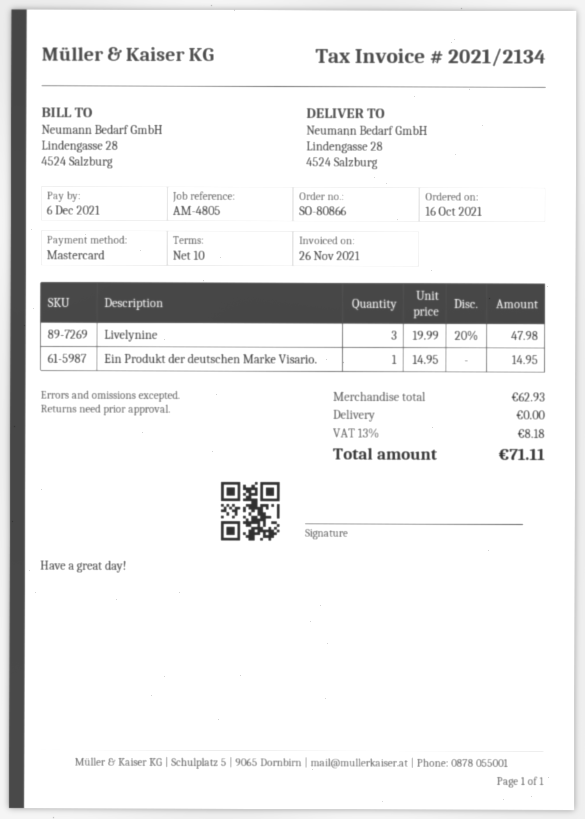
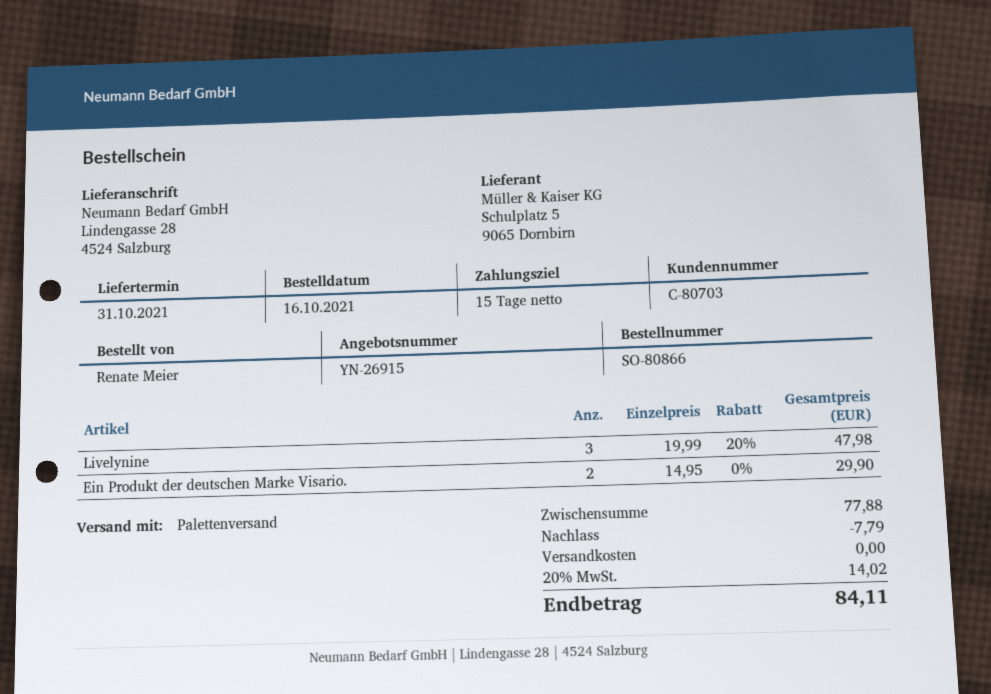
payment terms: 10 days -> 15 days
Ein Produkt der deutschen Marke Visario.: 1 x 14.95 = 14.95 -> 2 x 14.95 = 29.90
subtotal: 62.93 -> 77.88
discount: none -> 7.79
tax: 13% = 8.18 -> 20% = 14.02
total: 71.11 -> 84.11

